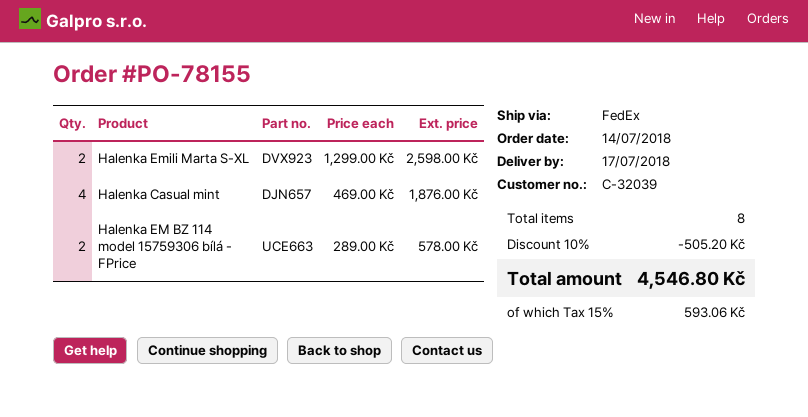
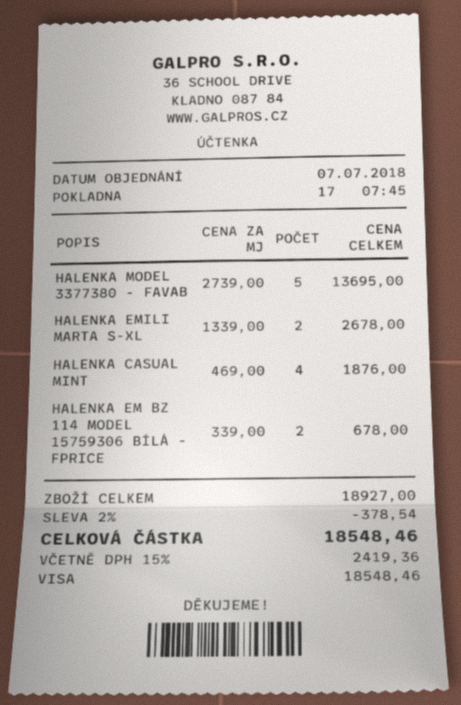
order date: 2018-07-14 -> 2018-07-07
Halenka Emili Marta S-XL: 2 x 1299.00 = 2598.00 -> 2 x 1339.00 = 2678.00
Halenka EM BZ 114 model 15759306 bílá - FPrice: 2 x 289.00 = 578.00 -> 2 x 339.00 = 678.00
HALENKA MODEL 3377380 - FAVAB: none -> 5 x 2739.00 = 13695.00
discount: 10% = 505.20 -> 2% = 378.54
tax: 15% = 593.06 -> 15% = 2419.36
total: 4546.80 -> 18548.46

